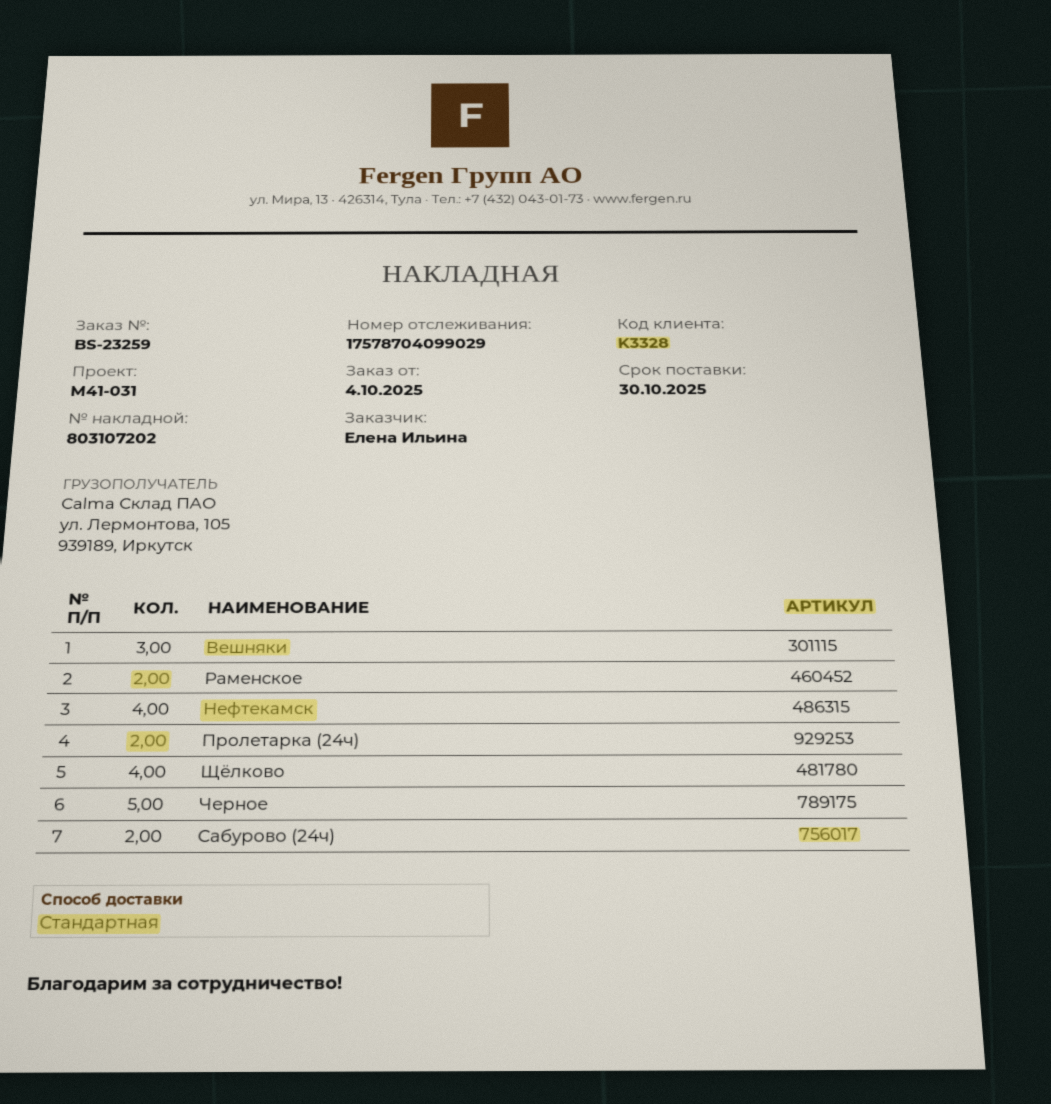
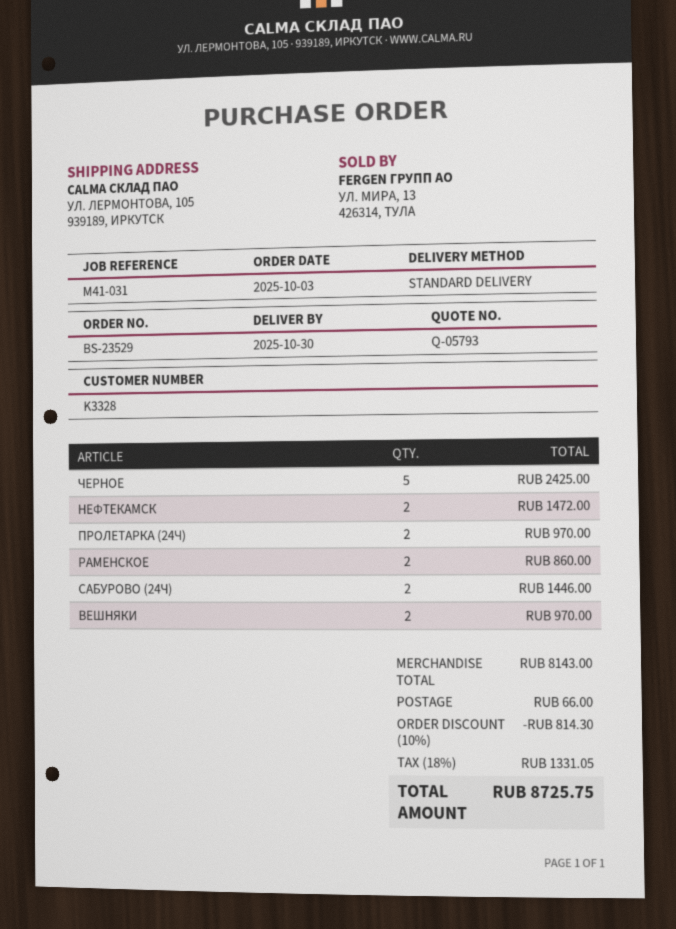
order number: BS-23259 -> BS-23529
order date: 2025-10-04 -> 2025-10-03
Вешняки: 3 -> 2
Нефтекамск: 4 -> 2
Щёлково: 4 -> none

